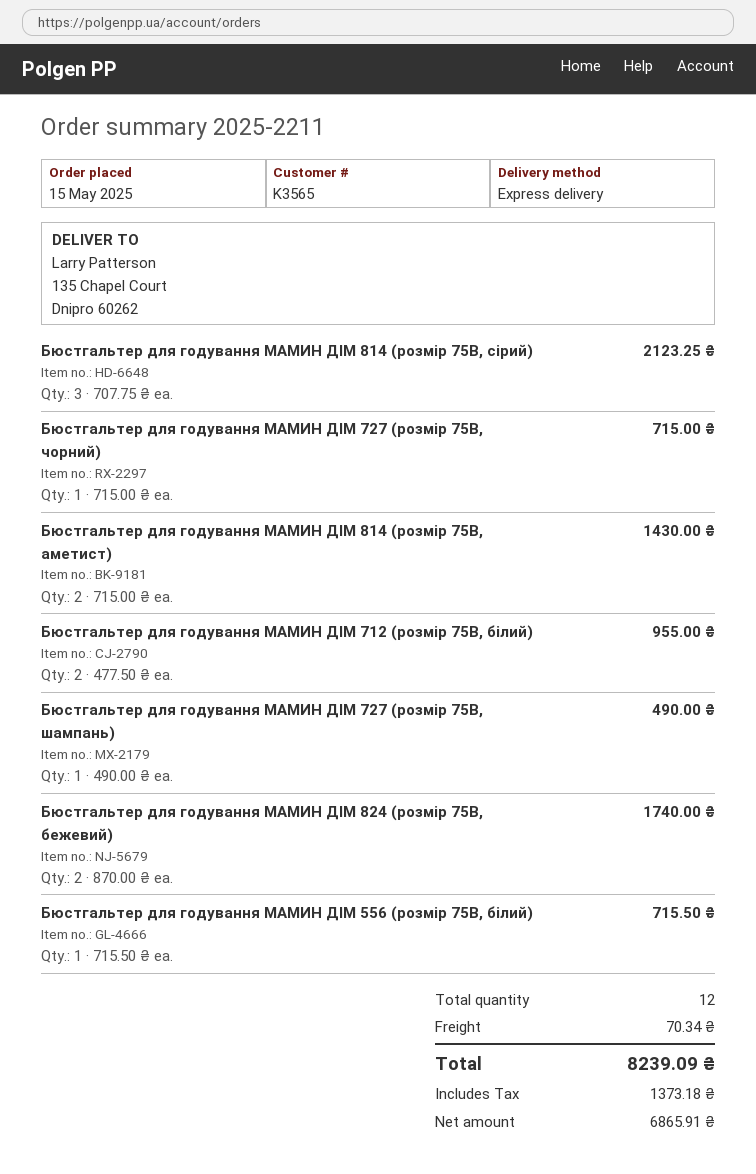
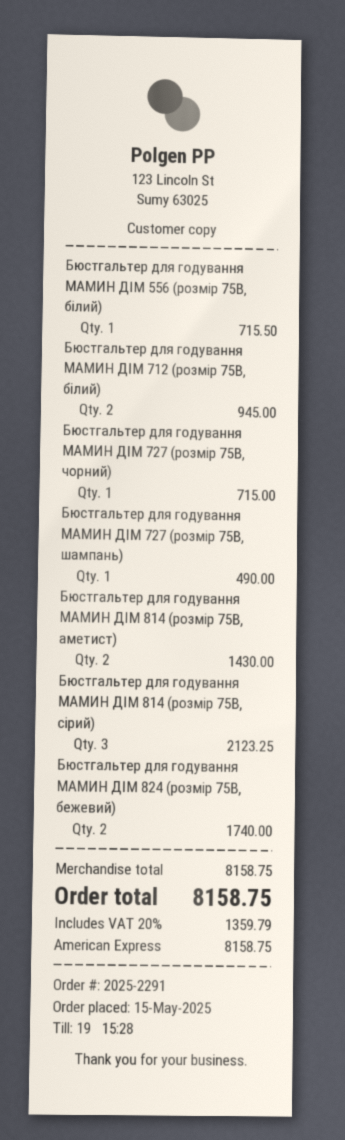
order number: 2025-2211 -> 2025-2291
Бюстгальтер для годування МАМИН ДІМ 712 (розмір 75B, білий): 2 for 955.00 -> 2 for 945.00
shipping: 70.34 -> none
tax: 1373.18 -> 1359.79
total: 8239.09 -> 8158.75

